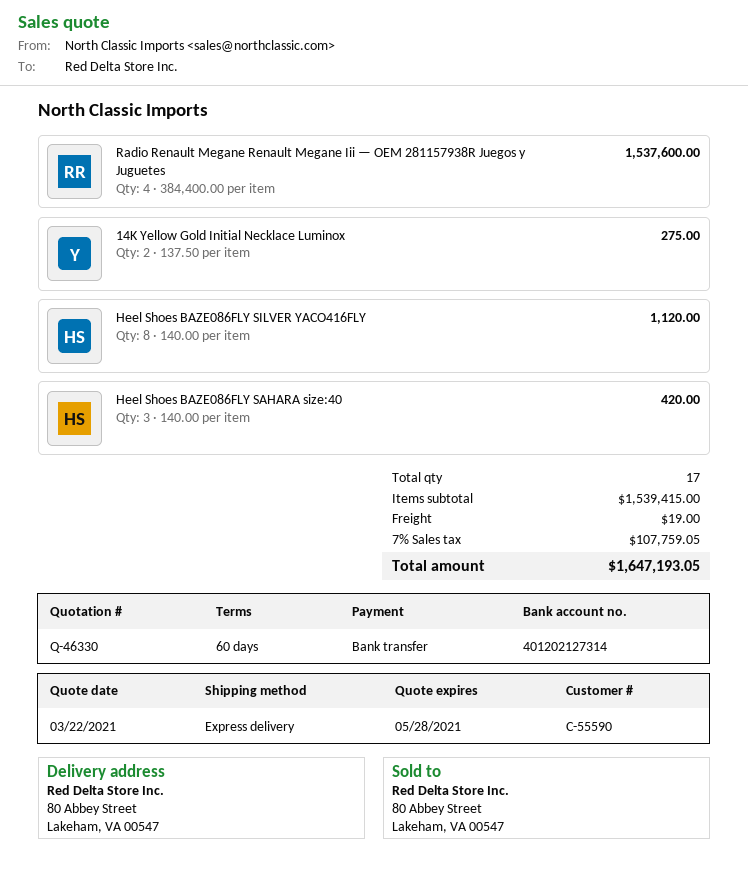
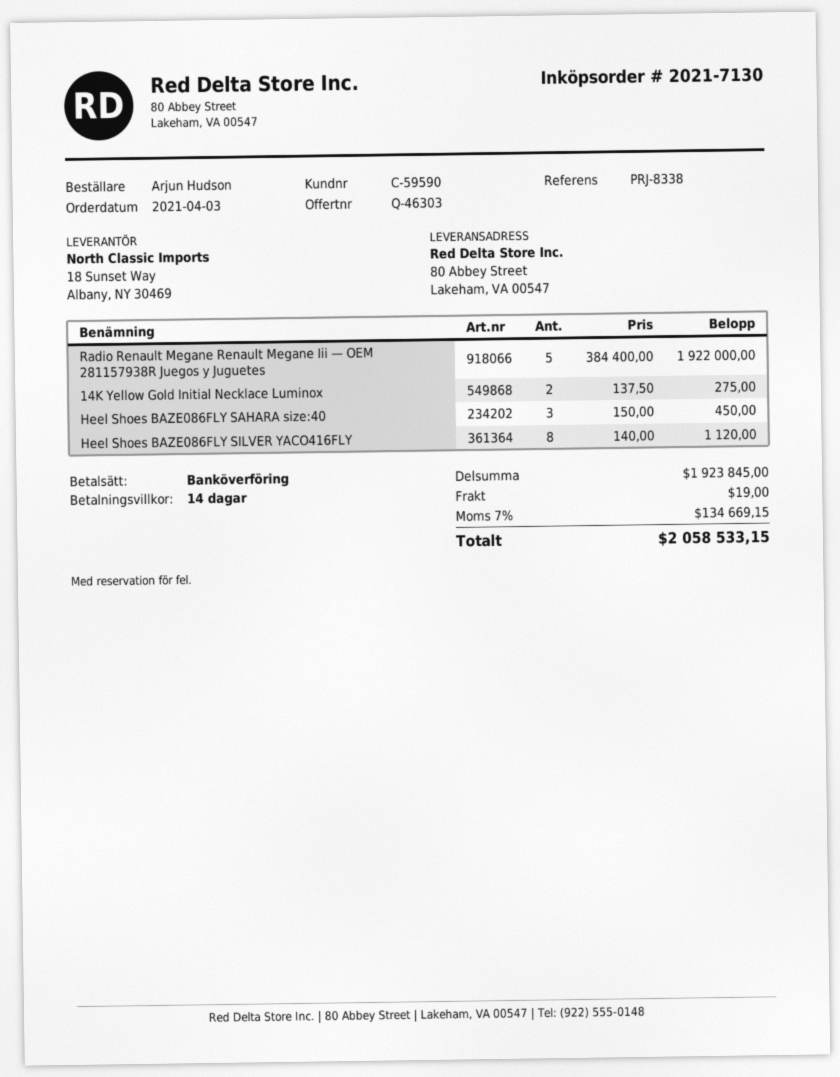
quote number: Q-46330 -> Q-46303
payment terms: 60 days -> 14 days
customer number: C-55590 -> C-59590
Radio Renault Megane Renault Megane Iii — OEM 281157938R Juegos y Juguetes: 4 x 384400.00 = 1537600.00 -> 5 x 384400.00 = 1922000.00
Heel Shoes BAZE086FLY SAHARA size:40: 3 x 140.00 = 420.00 -> 3 x 150.00 = 450.00
subtotal: 1539415.00 -> 1923845.00
tax: 7% = 107759.05 -> 7% = 134669.15
total: 1647193.05 -> 2058533.15

